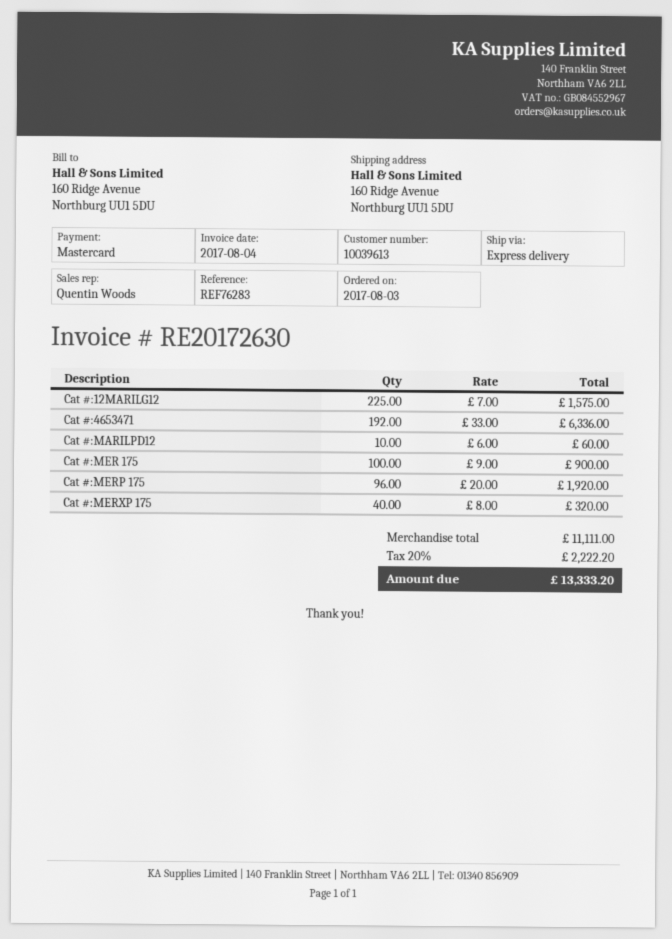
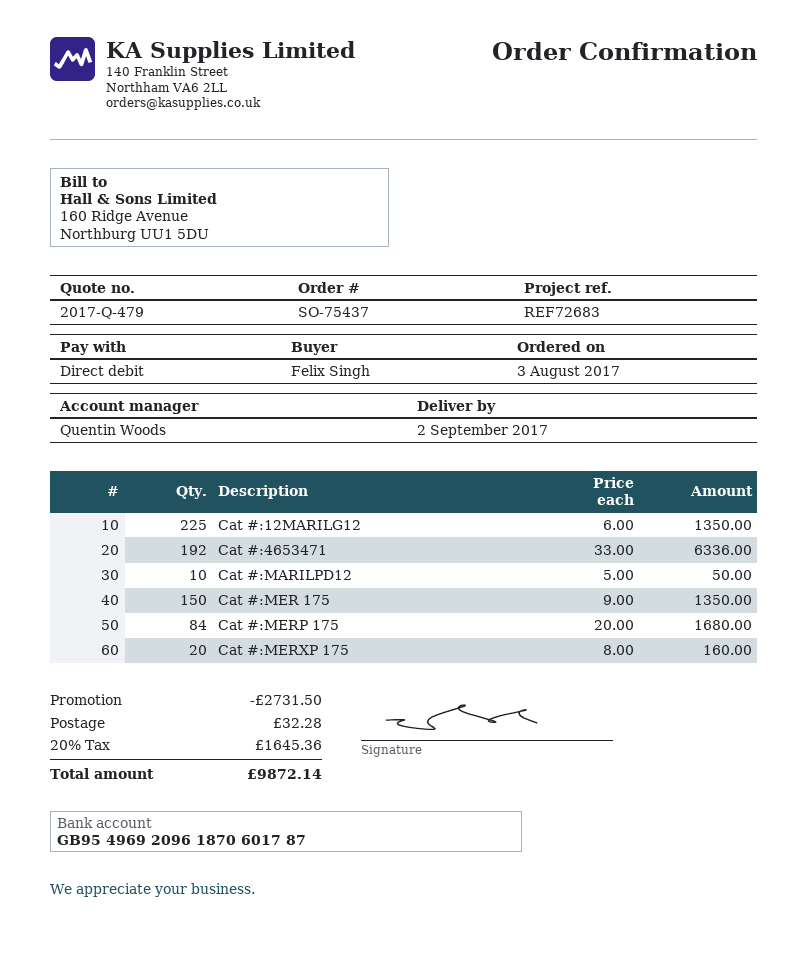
reference: REF76283 -> REF72683
payment method: Mastercard -> direct debit
Cat #:12MARILG12: 225 x 7.00 = 1575.00 -> 225 x 6.00 = 1350.00
Cat #:MARILPD12: 10 x 6.00 = 60.00 -> 10 x 5.00 = 50.00
Cat #:MER 175: 100 x 9.00 = 900.00 -> 150 x 9.00 = 1350.00
Cat #:MERP 175: 96 x 20.00 = 1920.00 -> 84 x 20.00 = 1680.00
Cat #:MERXP 175: 40 x 8.00 = 320.00 -> 20 x 8.00 = 160.00
discount: none -> 2731.50
shipping: none -> 32.28
tax: 20% = 2222.20 -> 20% = 1645.36
total: 13333.20 -> 9872.14

